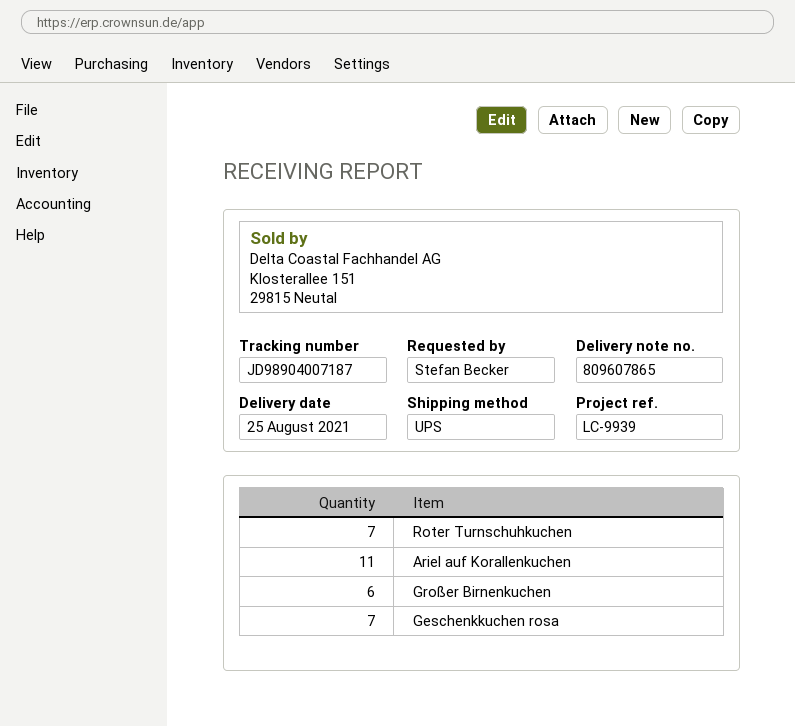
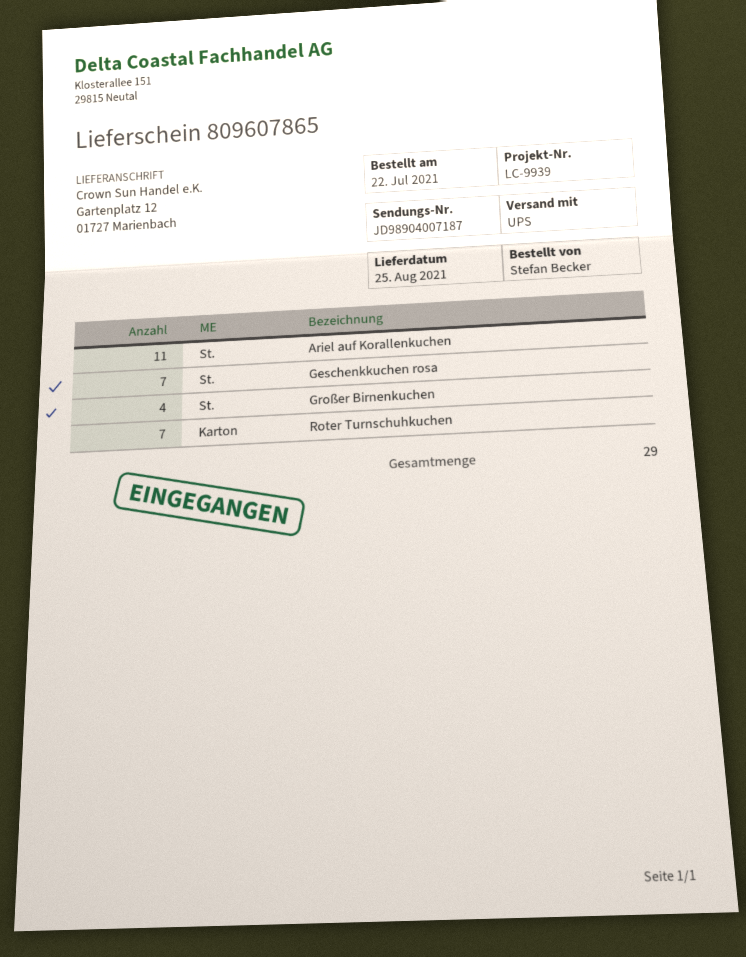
Großer Birnenkuchen: 6 -> 4

